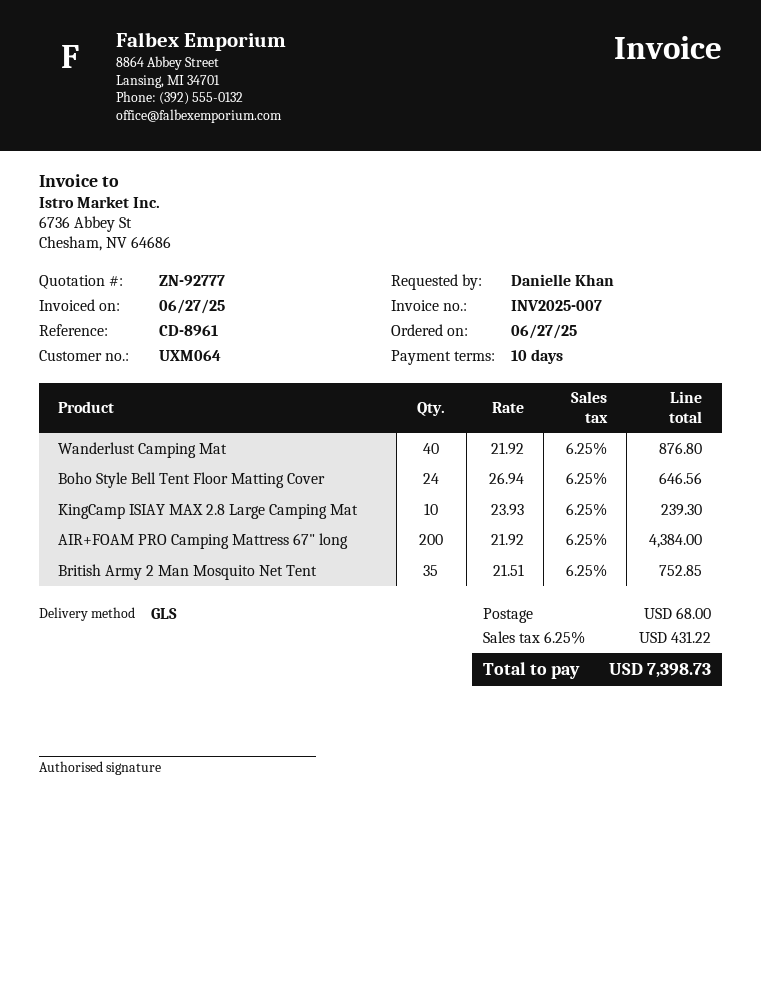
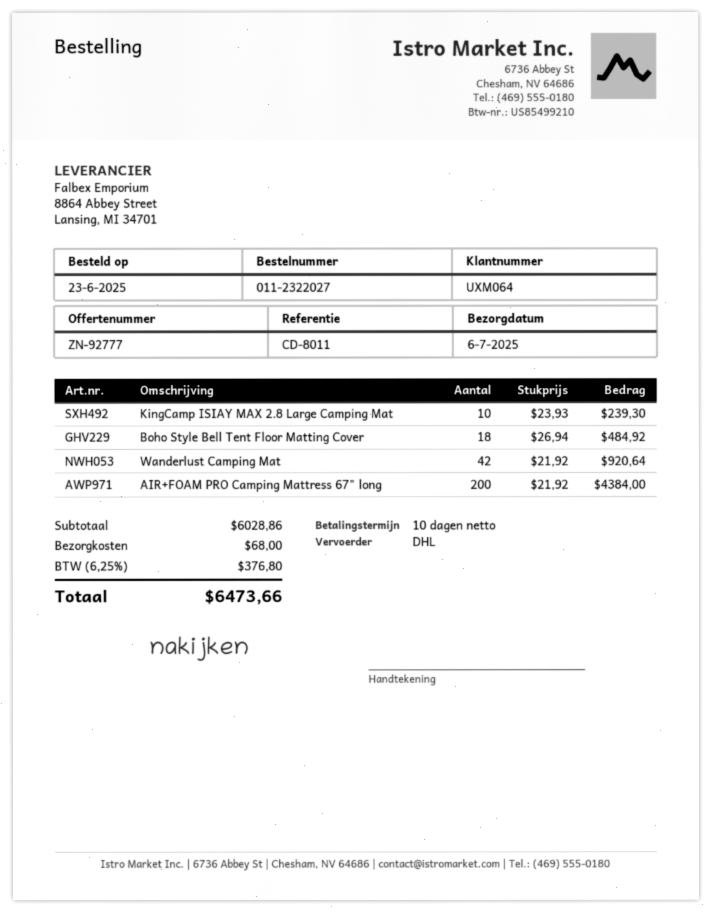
order date: 2025-06-27 -> 2025-06-23
reference: CD-8961 -> CD-8011
shipping method: GLS -> DHL
Wanderlust Camping Mat: 40 x 21.92 = 876.80 -> 42 x 21.92 = 920.64
Boho Style Bell Tent Floor Matting Cover: 24 x 26.94 = 646.56 -> 18 x 26.94 = 484.92
British Army 2 Man Mosquito Net Tent: 35 x 21.51 = 752.85 -> none
tax: 6.25% = 431.22 -> 6.25% = 376.80
total: 7398.73 -> 6473.66

